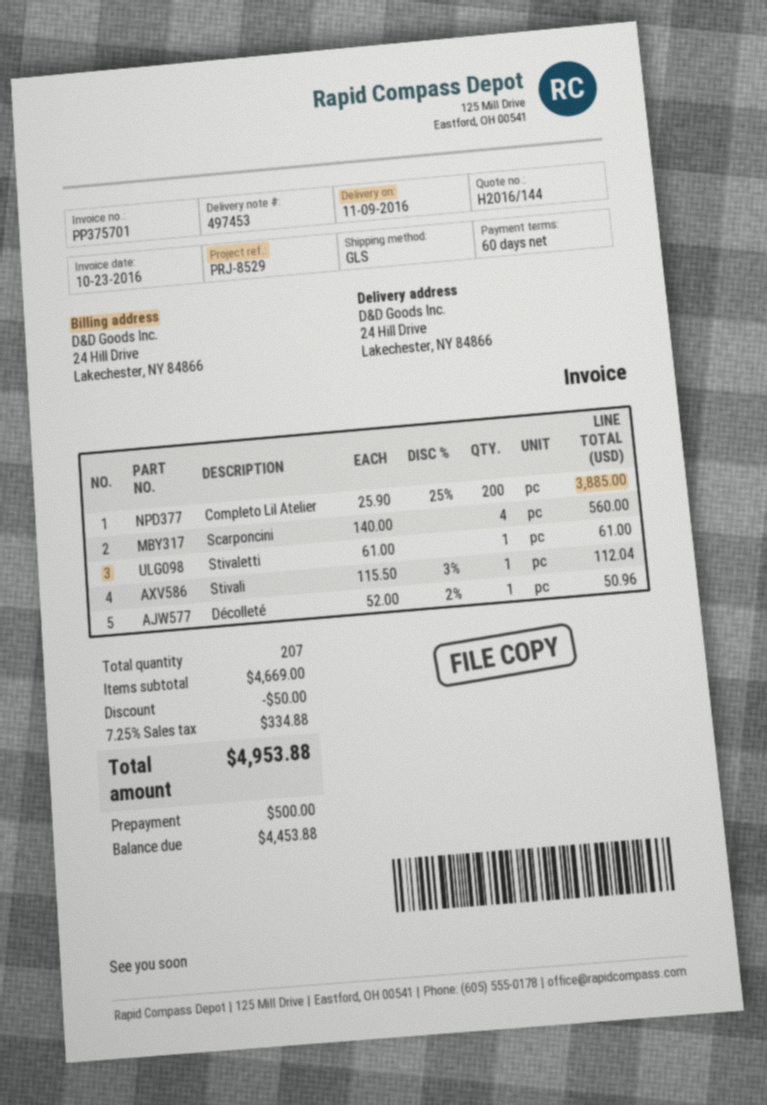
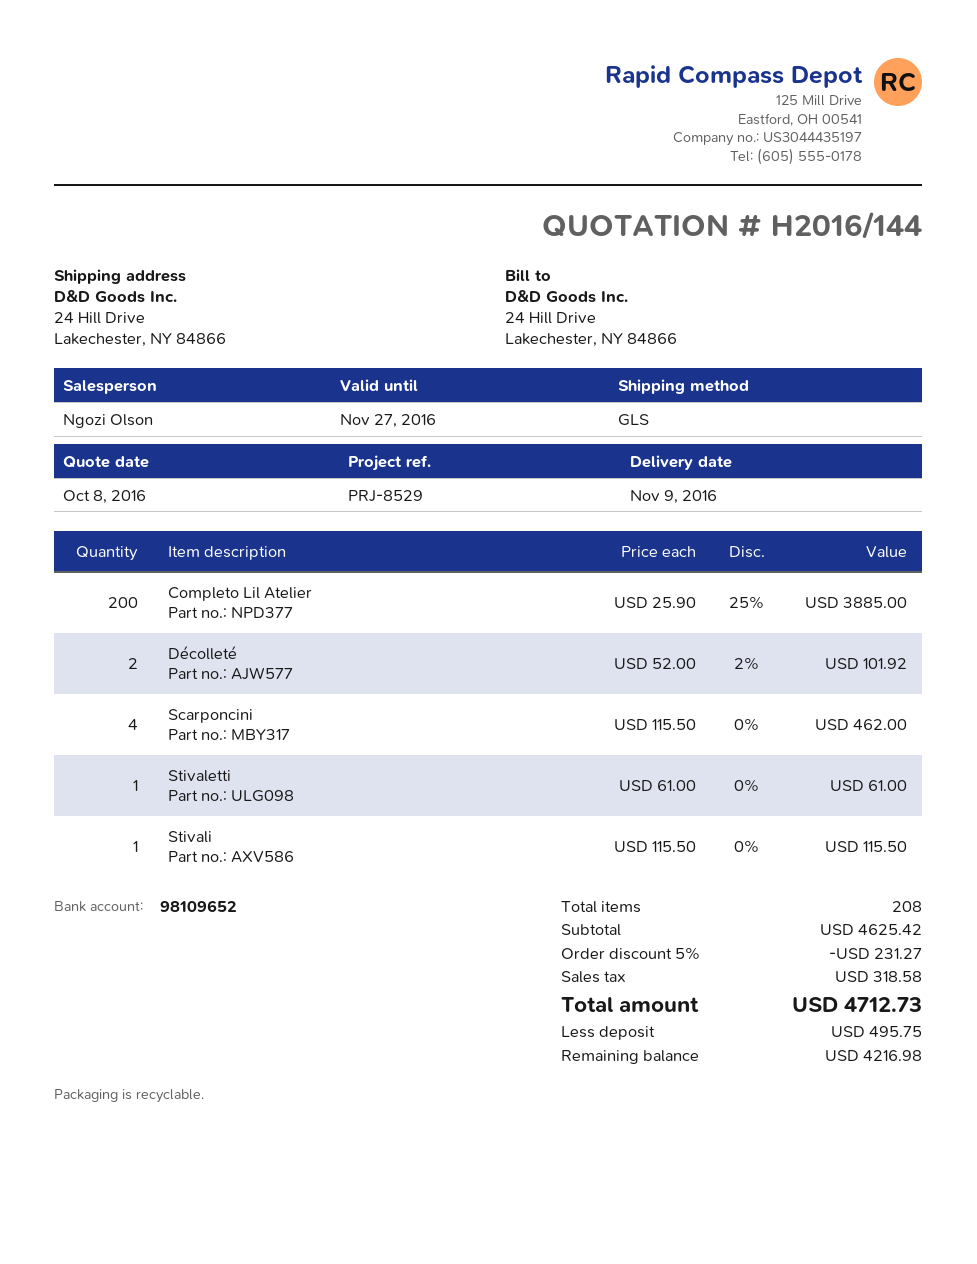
Scarponcini: 4 x 140.00 = 560.00 -> 4 x 115.50 = 462.00
Stivali: 1 x 115.50 - 3% = 112.04 -> 1 x 115.50 = 115.50
Décolleté: 1 x 52.00 - 2% = 50.96 -> 2 x 52.00 - 2% = 101.92
total quantity: 207 -> 208
subtotal: 4669.00 -> 4625.42
discount: 50.00 -> 231.27
tax: 334.88 -> 318.58
total: 4953.88 -> 4712.73
deposit: 500.00 -> 495.75
balance: 4453.88 -> 4216.98

